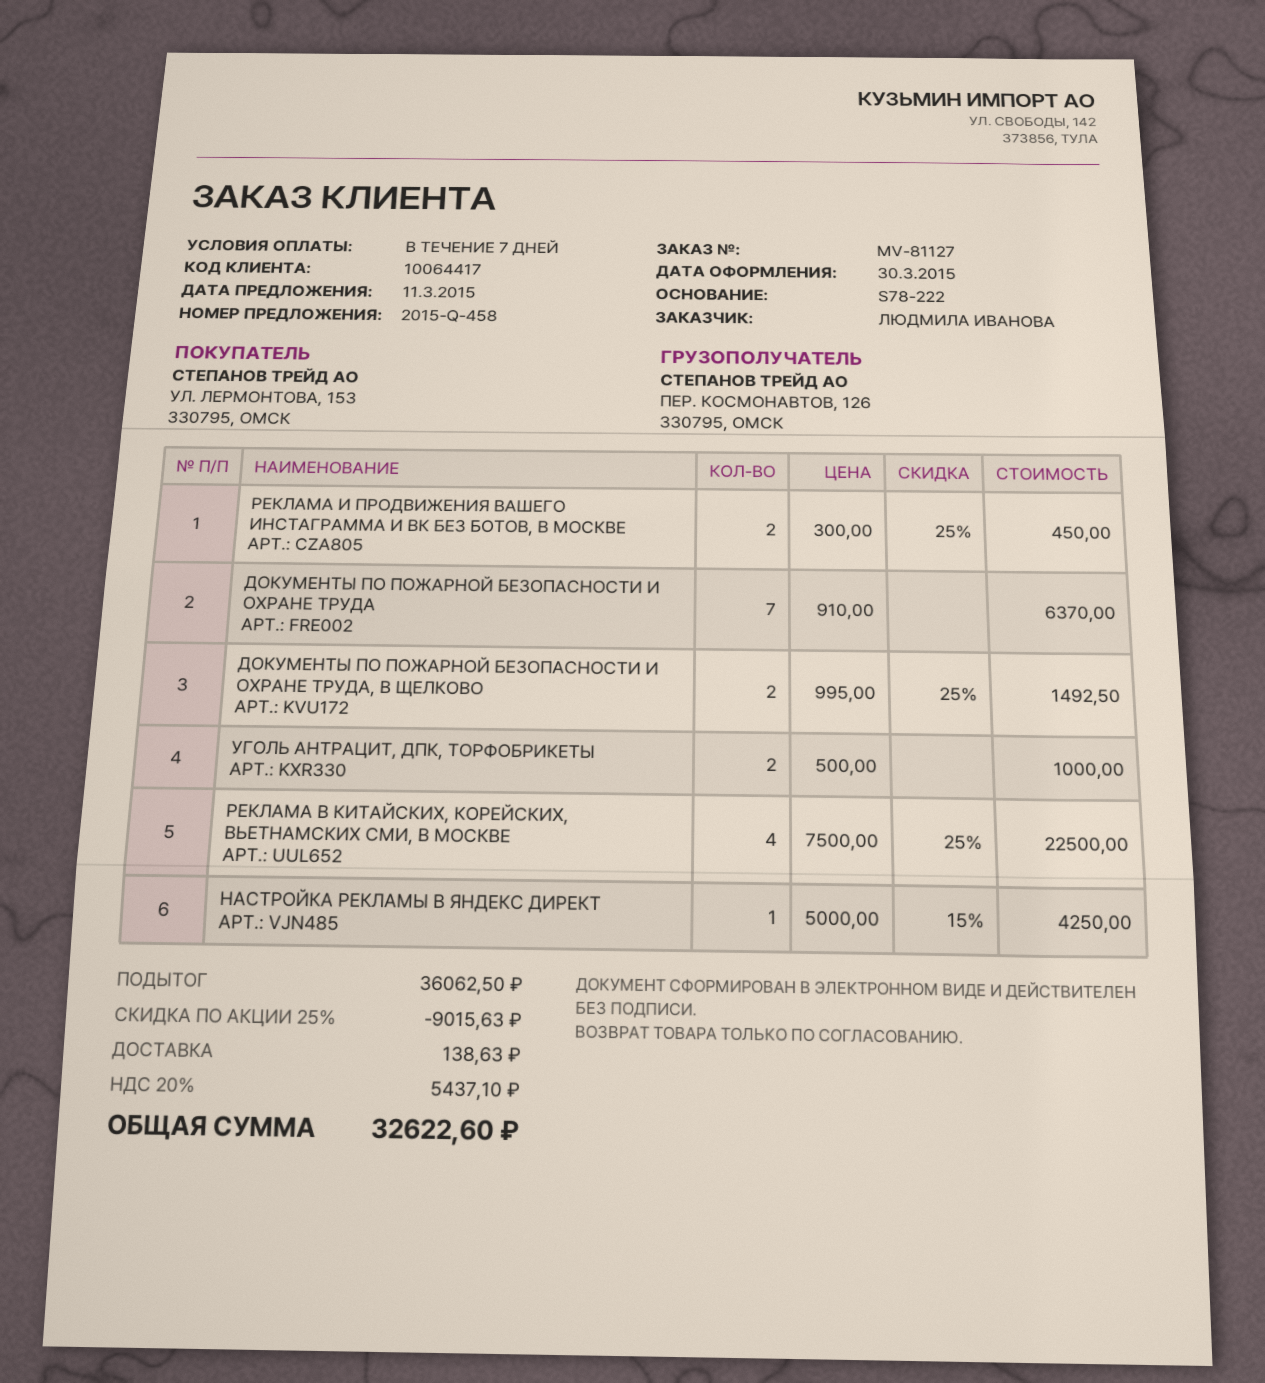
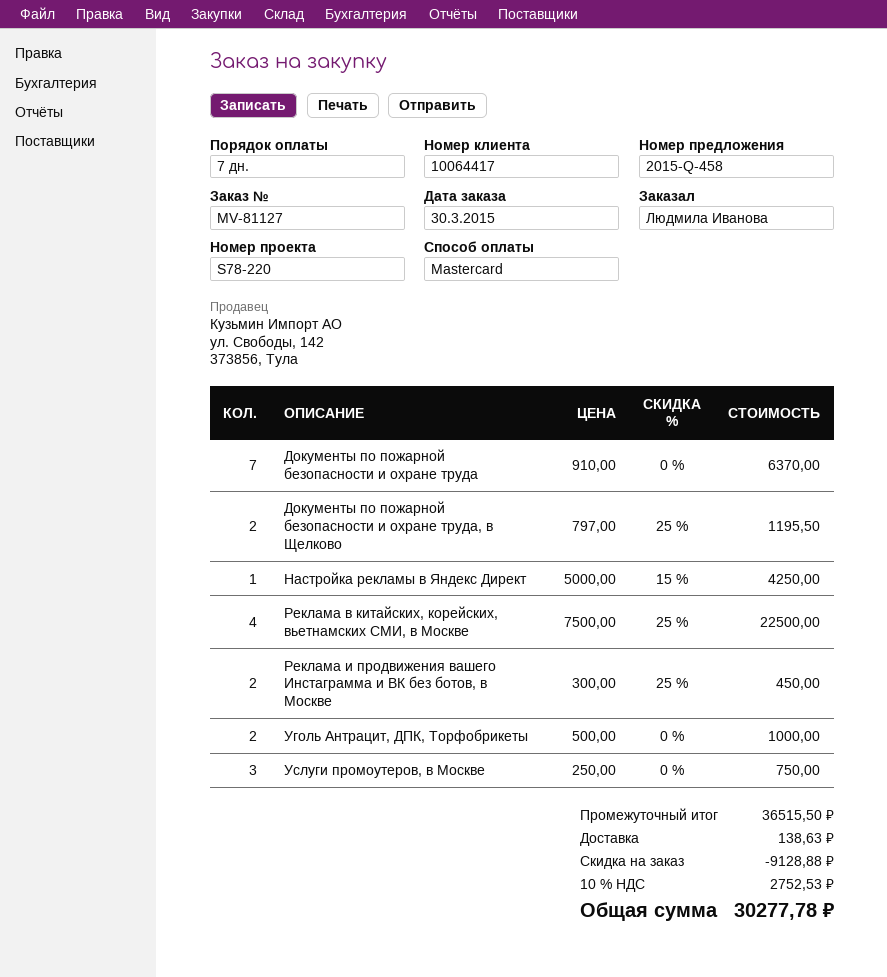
reference: S78-222 -> S78-220
ДОКУМЕНТЫ ПО ПОЖАРНОЙ БЕЗОПАСНОСТИ И ОХРАНЕ ТРУДА, В ЩЕЛКОВО: 2 x 995.00 - 25% = 1492.50 -> 2 x 797.00 - 25% = 1195.50
Услуги промоутеров, в Москве: none -> 3 x 250.00 = 750.00
subtotal: 36062.50 -> 36515.50
discount: 9015.63 -> 9128.88
tax: 20% = 5437.10 -> 10% = 2752.53
total: 32622.60 -> 30277.78

